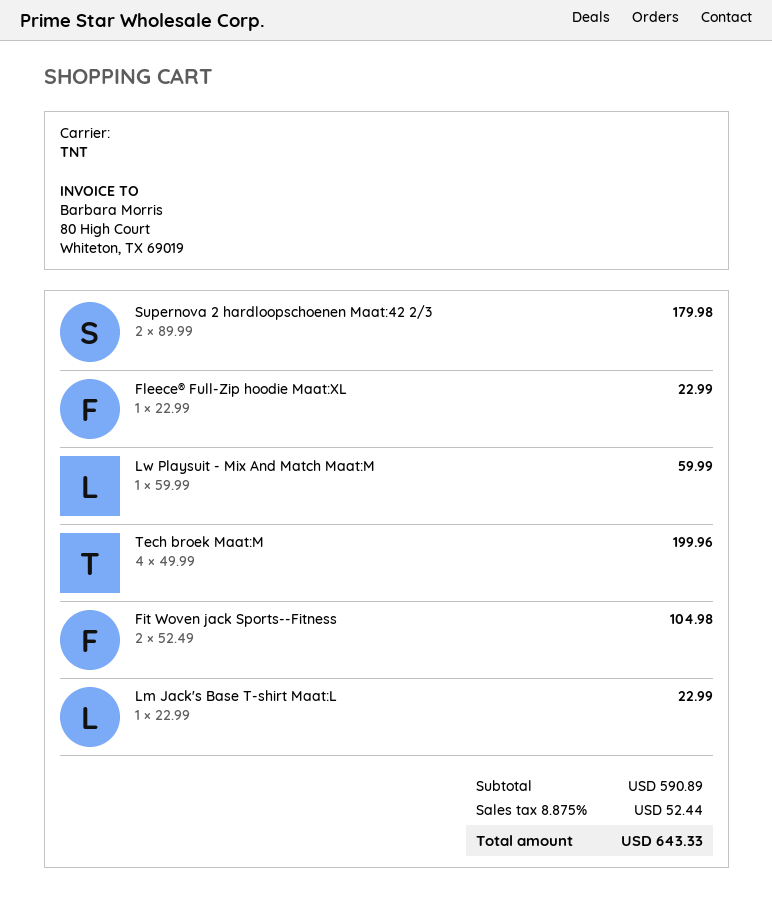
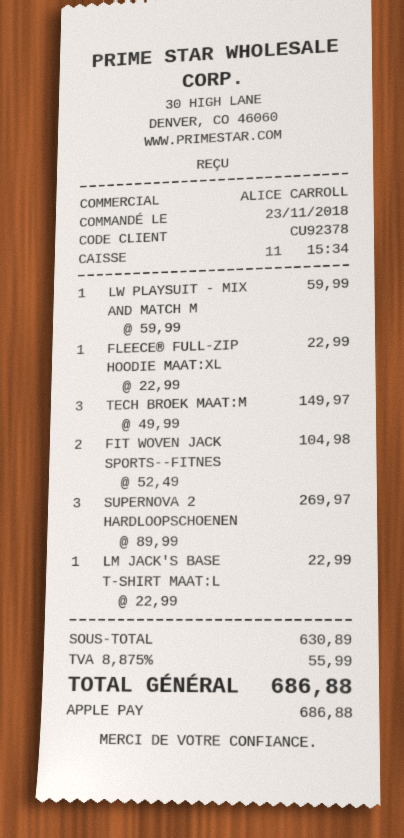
Supernova 2 hardloopschoenen Maat:42 2/3: 2 x 89.99 = 179.98 -> 3 x 89.99 = 269.97
Tech broek Maat:M: 4 x 49.99 = 199.96 -> 3 x 49.99 = 149.97
subtotal: 590.89 -> 630.89
tax: 8.875% = 52.44 -> 8.875% = 55.99
total: 643.33 -> 686.88

